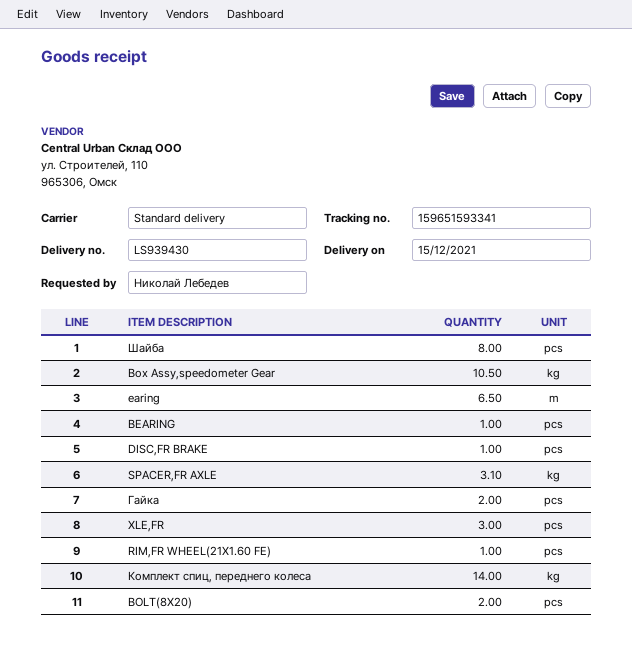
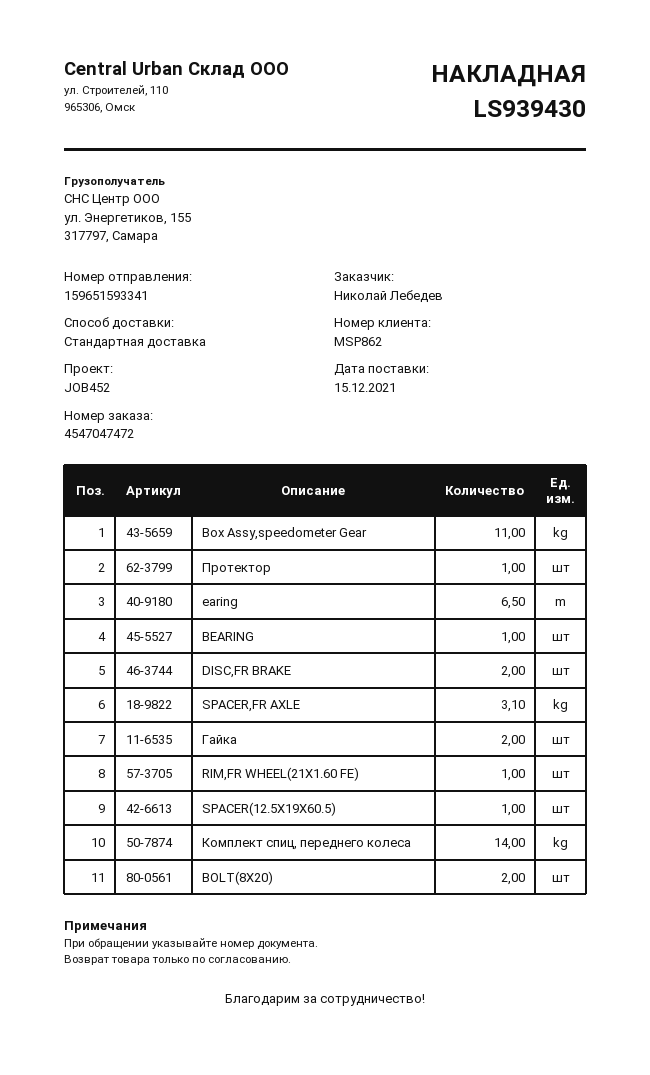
Шайба: 8 -> none
Box Assy,speedometer Gear: 10.5 -> 11
DISC,FR BRAKE: 1 -> 2
XLE,FR: 3 -> none
Протектор: none -> 1
SPACER(12.5X19X60.5): none -> 1

